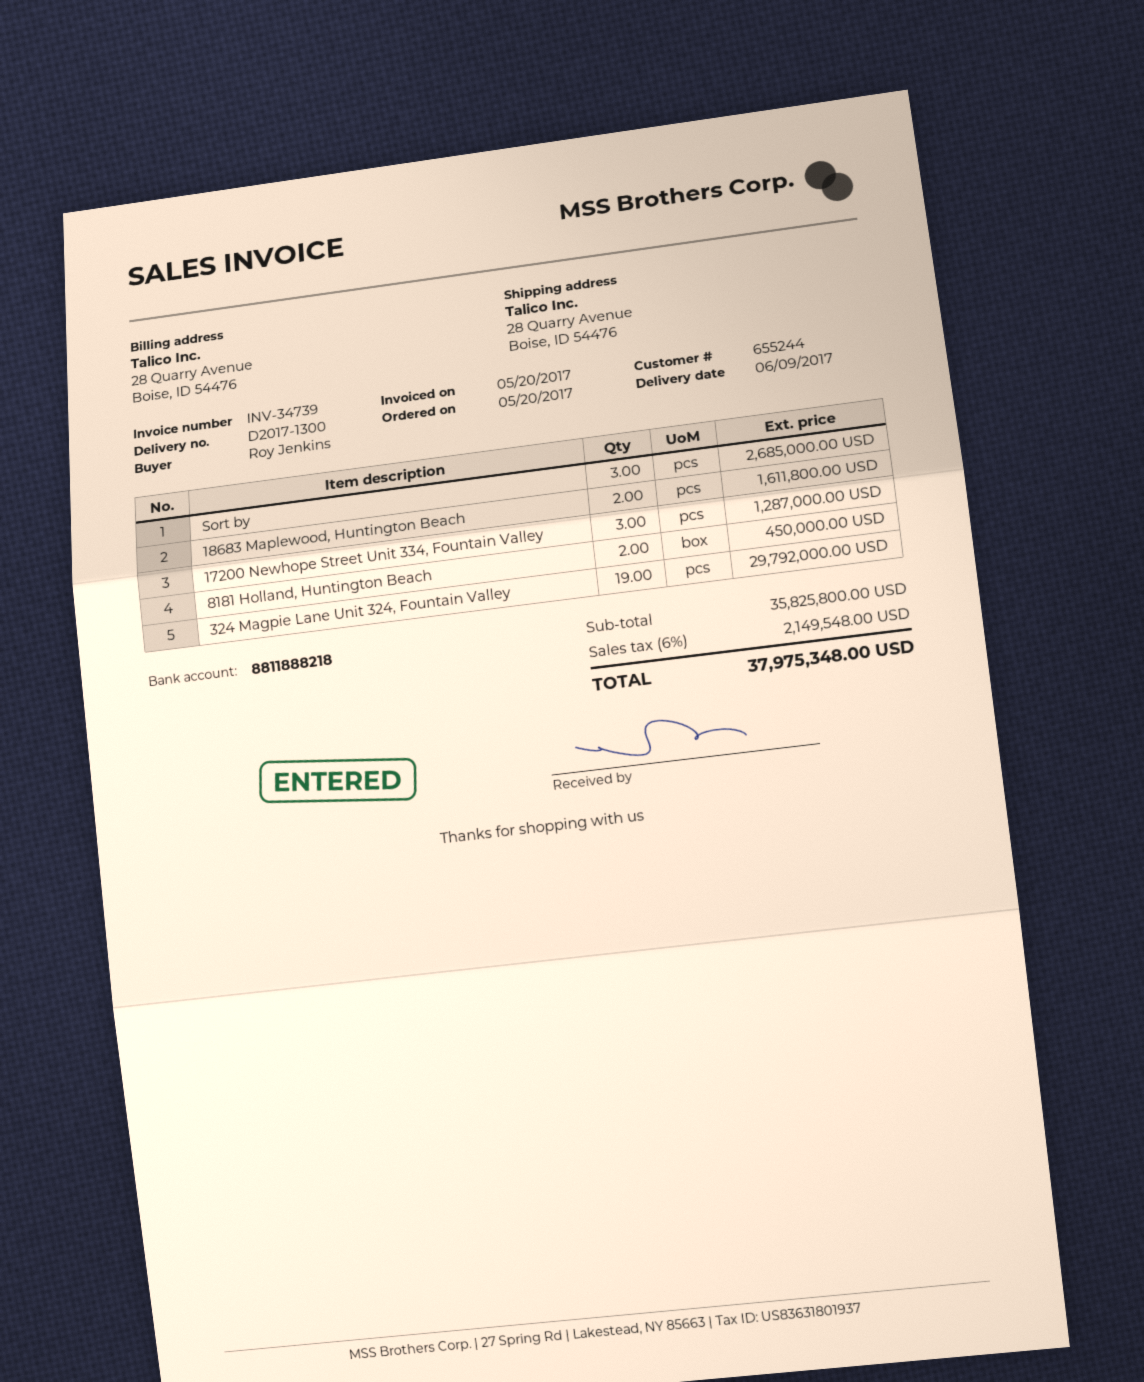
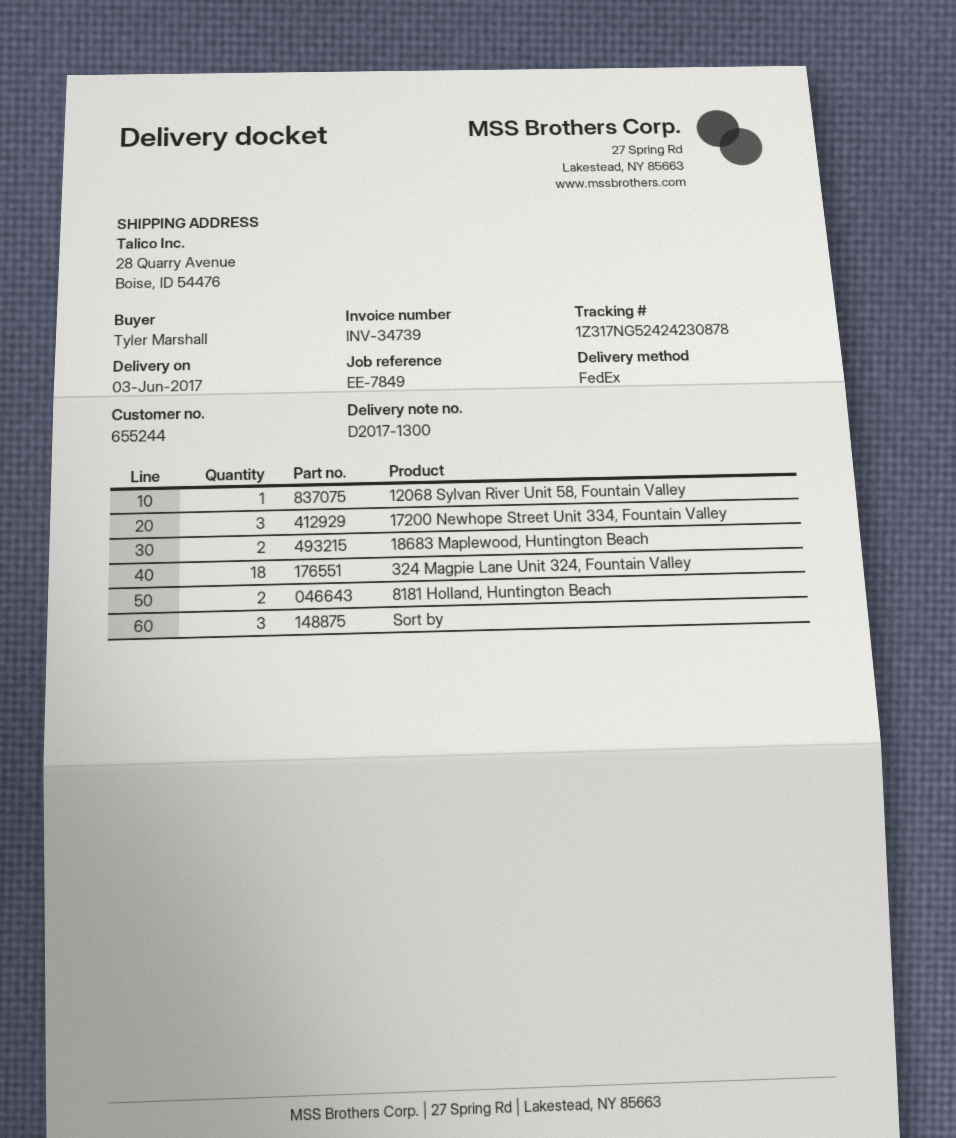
delivery date: 2017-06-09 -> 2017-06-03
ordered by: Roy Jenkins -> Tyler Marshall
324 Magpie Lane Unit 324, Fountain Valley: 19 -> 18
12068 Sylvan River Unit 58, Fountain Valley: none -> 1

